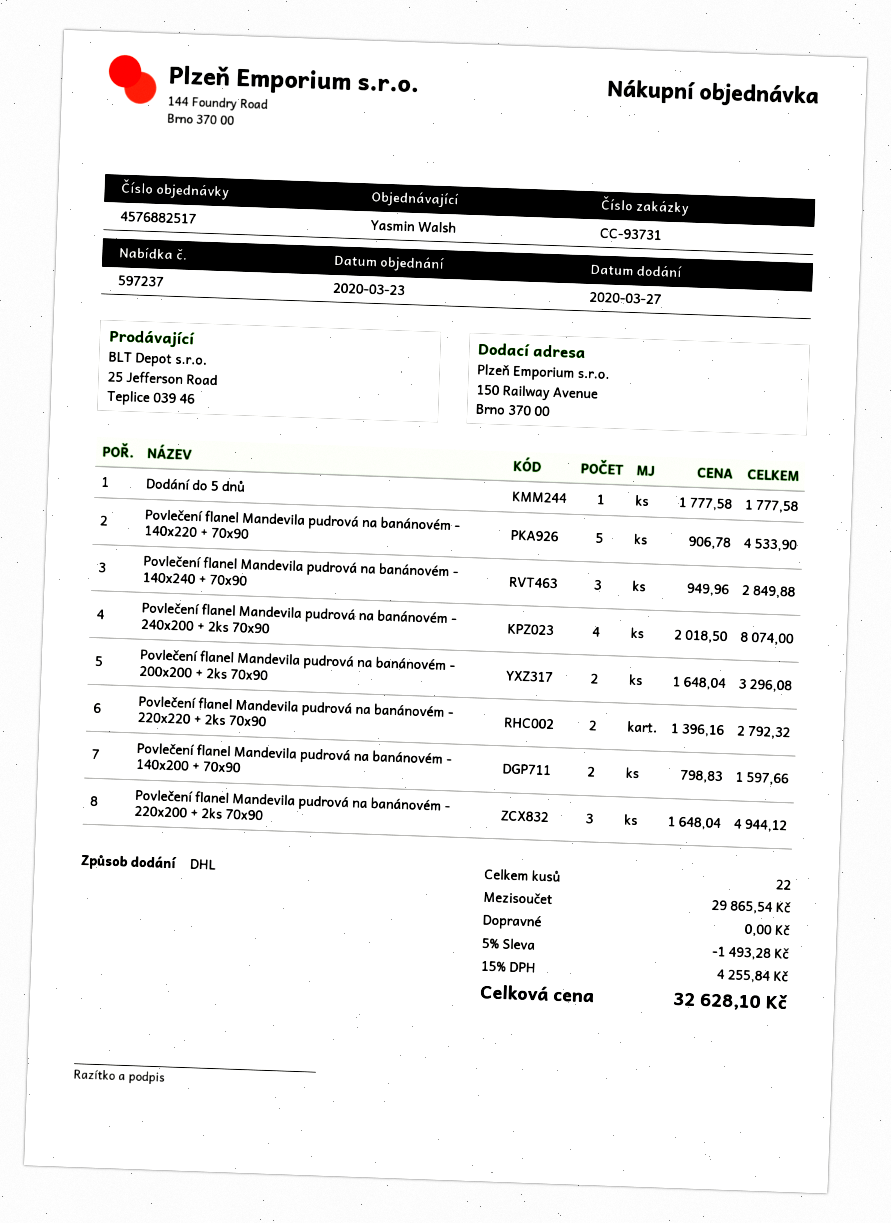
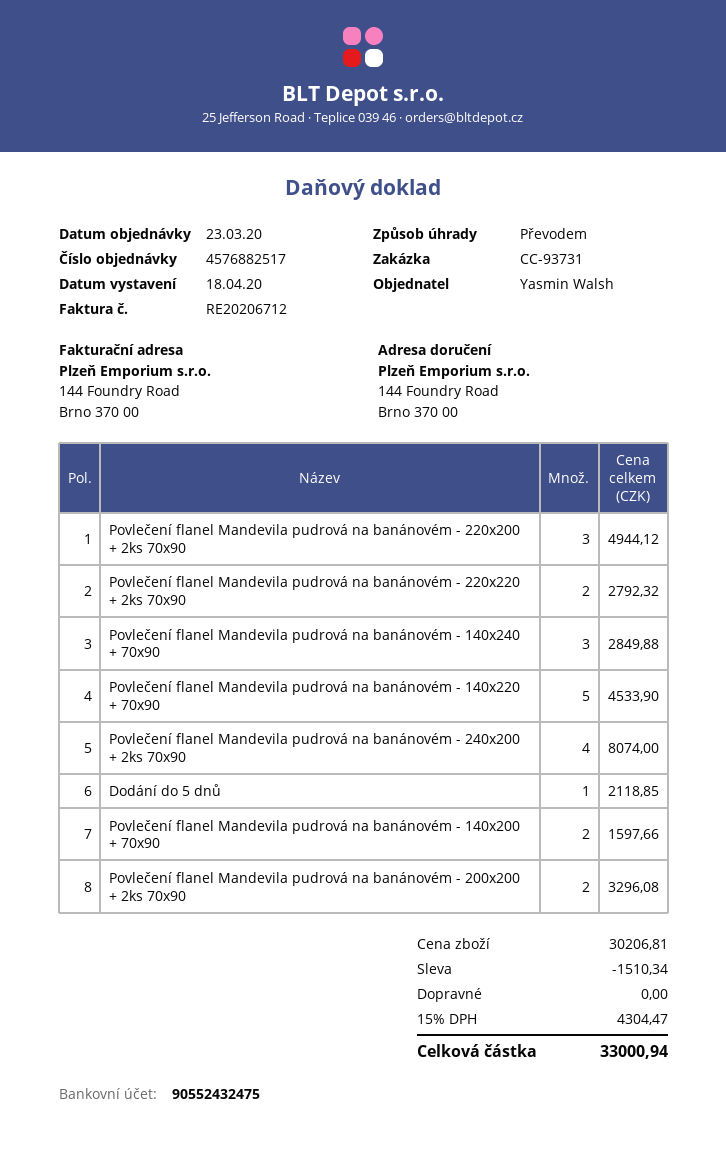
ship to: 150 Railway Avenue, Brno 370 00 -> 144 Foundry Road, Brno 370 00
Dodání do 5 dnů: 1 for 1777.58 -> 1 for 2118.85
subtotal: 29865.54 -> 30206.81
discount: 1493.28 -> 1510.34
tax: 15% = 4255.84 -> 15% = 4304.47
total: 32628.10 -> 33000.94

